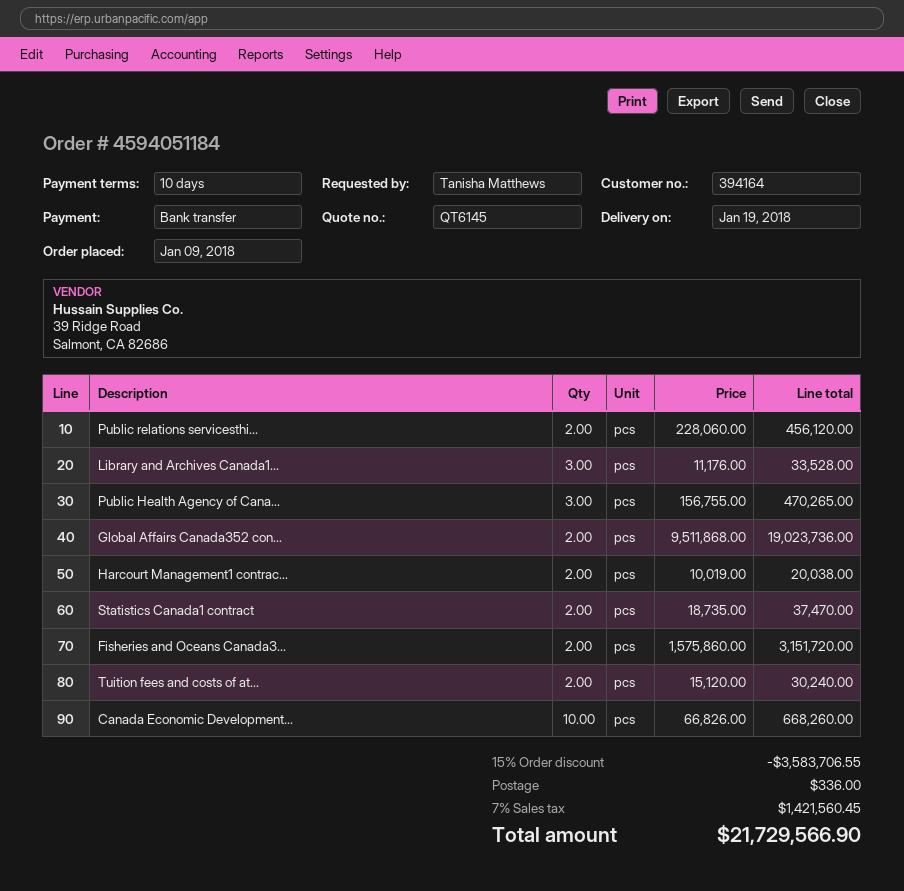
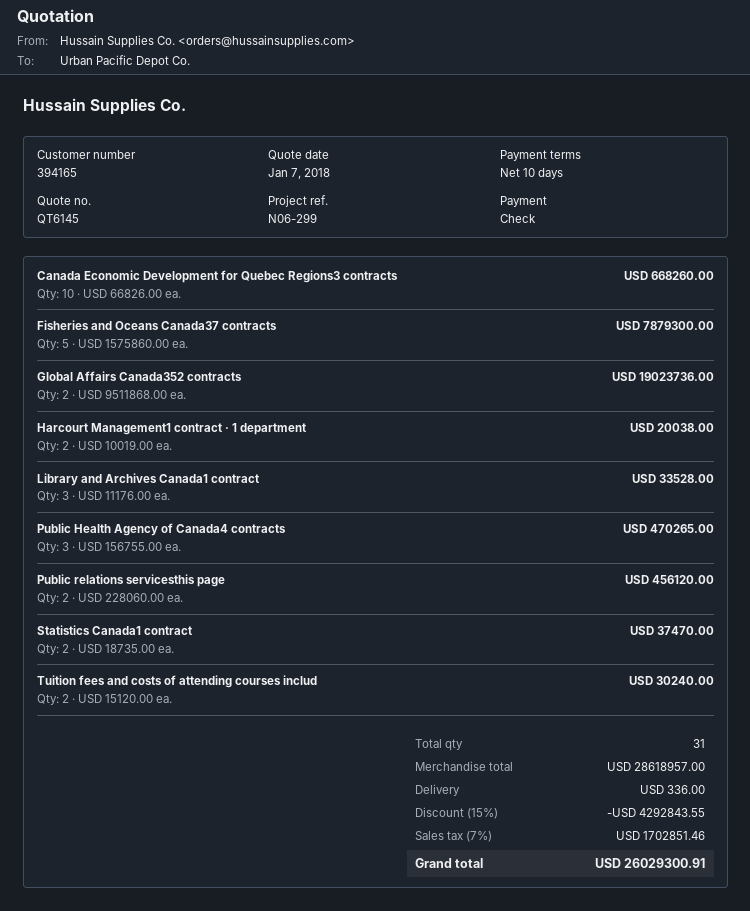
customer number: 394164 -> 394165
payment method: bank transfer -> cheque
Fisheries and Oceans Canada3...: 2 x 1575860.00 = 3151720.00 -> 5 x 1575860.00 = 7879300.00
discount: 15% = 3583706.55 -> 15% = 4292843.55
tax: 7% = 1421560.45 -> 7% = 1702851.46
total: 21729566.90 -> 26029300.91

